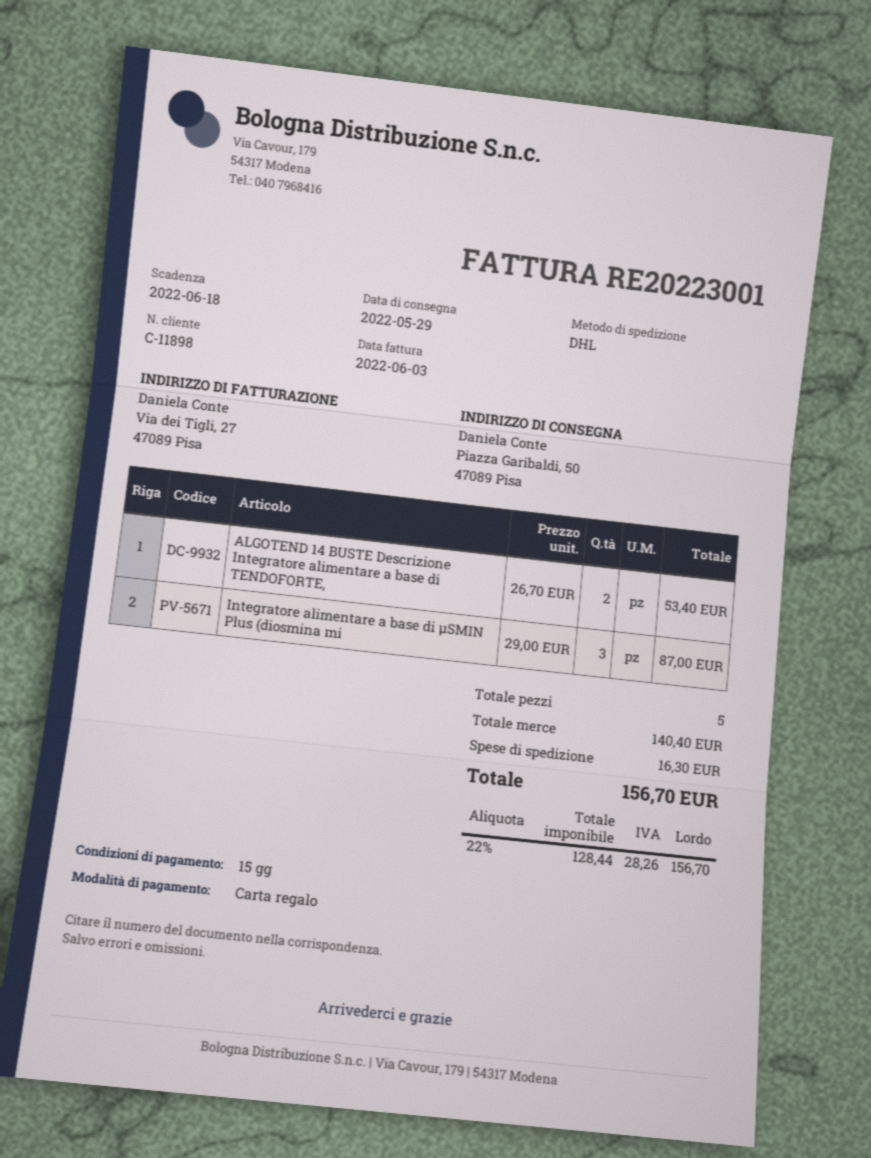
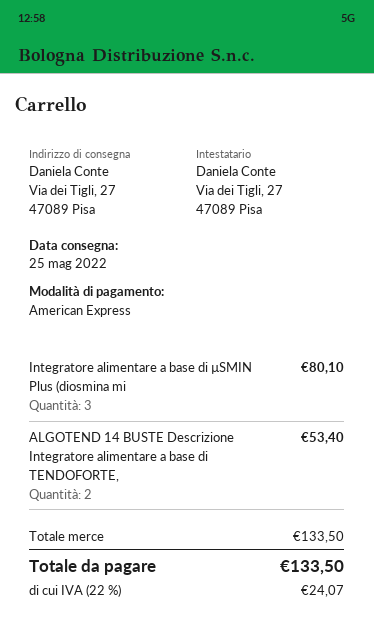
delivery date: 2022-05-29 -> 2022-05-25
payment method: gift card -> American Express
ship to: Piazza Garibaldi, 50, 47089 Pisa -> Via dei Tigli, 27, 47089 Pisa
Integratore alimentare a base di µSMIN Plus (diosmina mi: 3 for 87.00 -> 3 for 80.10
subtotal: 140.40 -> 133.50
shipping: 16.30 -> none
tax: 22% = 28.26 -> 22% = 24.07
total: 156.70 -> 133.50

